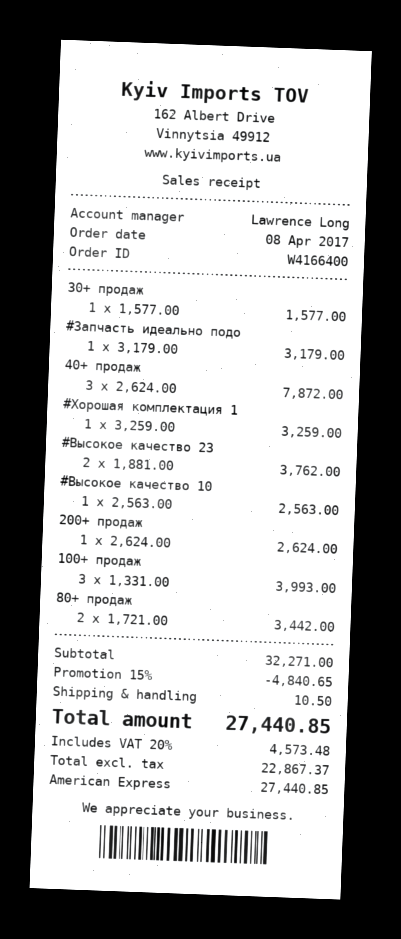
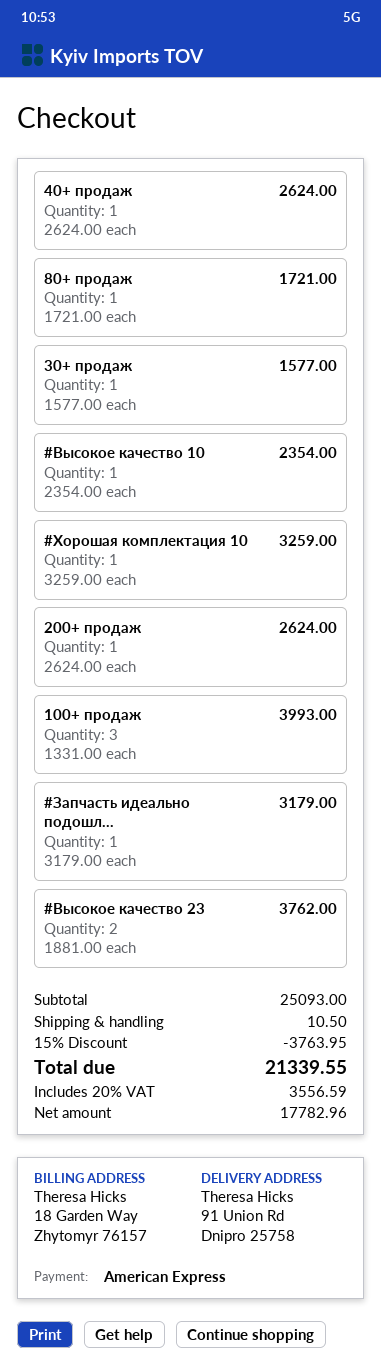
40+ продаж: 3 x 2624.00 = 7872.00 -> 1 x 2624.00 = 2624.00
#Высокое качество 10: 1 x 2563.00 = 2563.00 -> 1 x 2354.00 = 2354.00
80+ продаж: 2 x 1721.00 = 3442.00 -> 1 x 1721.00 = 1721.00
subtotal: 32271.00 -> 25093.00
discount: 15% = 4840.65 -> 15% = 3763.95
net: 22867.37 -> 17782.96
tax: 20% = 4573.48 -> 20% = 3556.59
total: 27440.85 -> 21339.55

